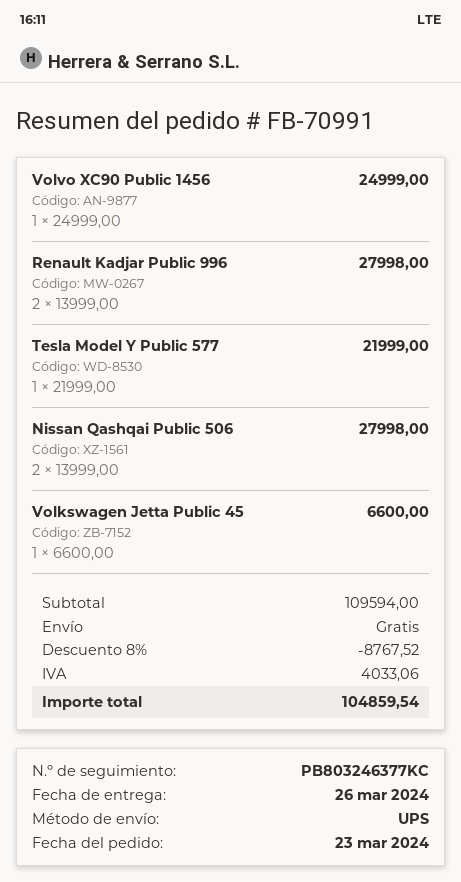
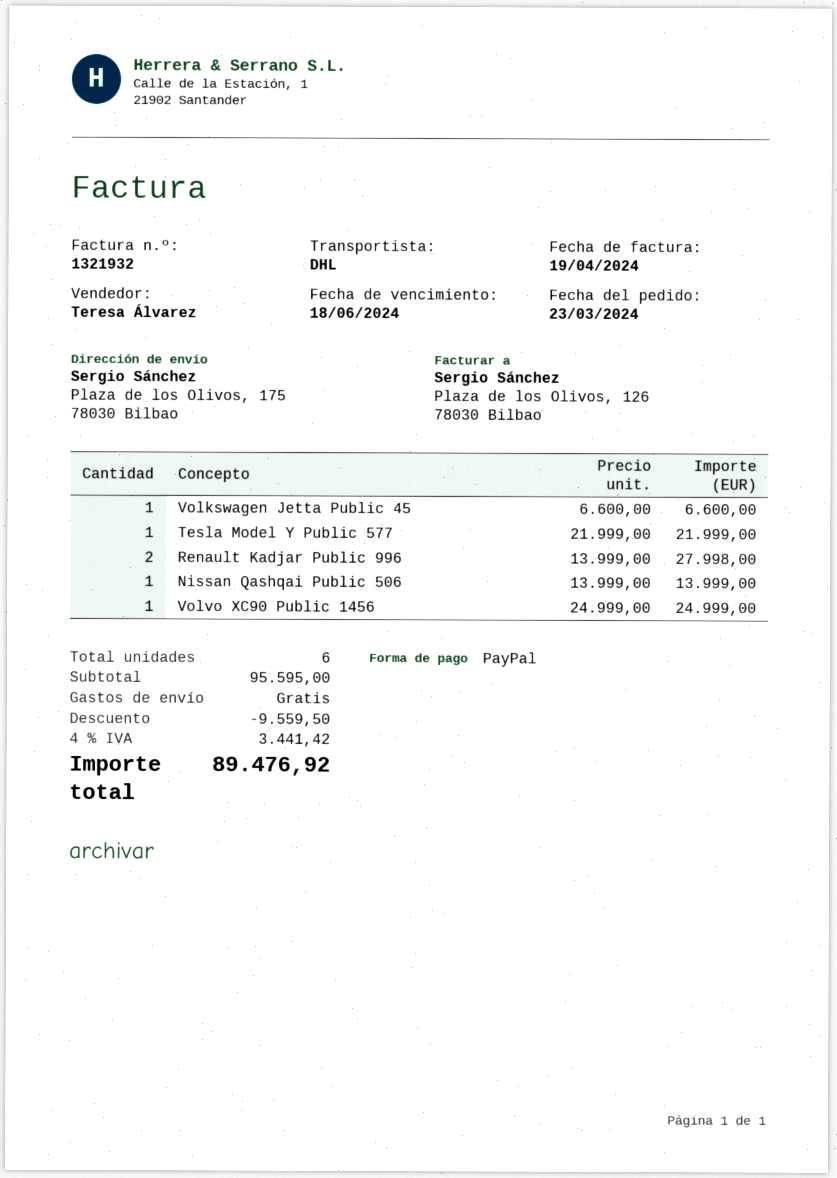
shipping method: UPS -> DHL
Nissan Qashqai Public 506: 2 x 13999.00 = 27998.00 -> 1 x 13999.00 = 13999.00
subtotal: 109594.00 -> 95595.00
discount: 8767.52 -> 9559.50
tax: 4033.06 -> 3441.42
total: 104859.54 -> 89476.92

